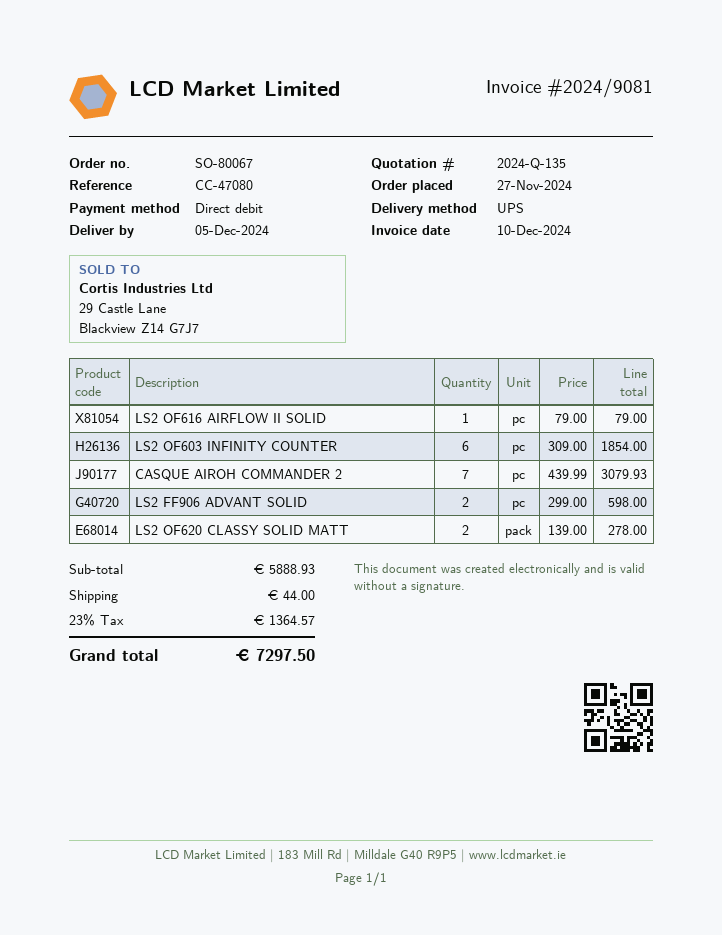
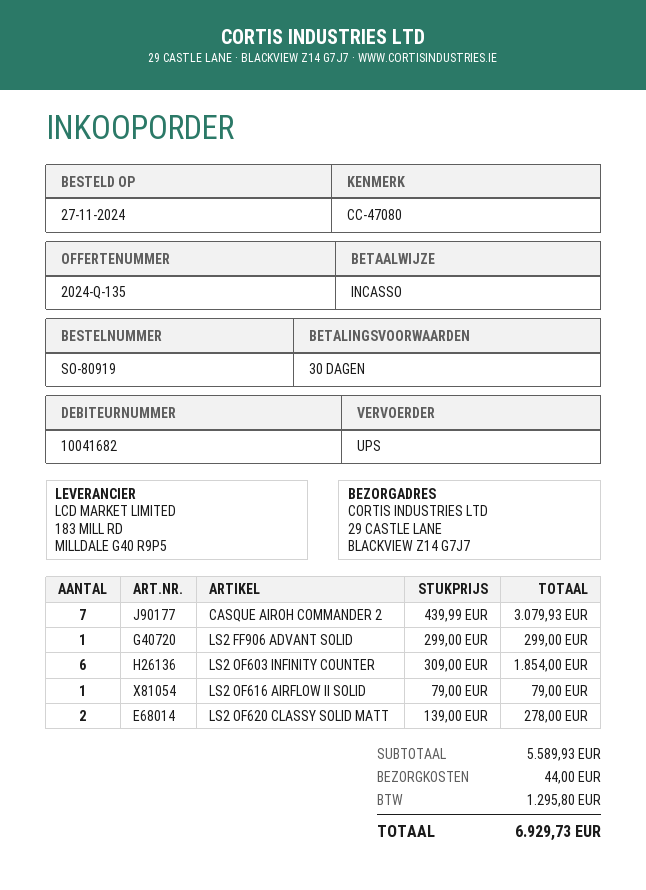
order number: SO-80067 -> SO-80919
LS2 FF906 ADVANT SOLID: 2 x 299.00 = 598.00 -> 1 x 299.00 = 299.00
subtotal: 5888.93 -> 5589.93
tax: 1364.57 -> 1295.80
total: 7297.50 -> 6929.73

